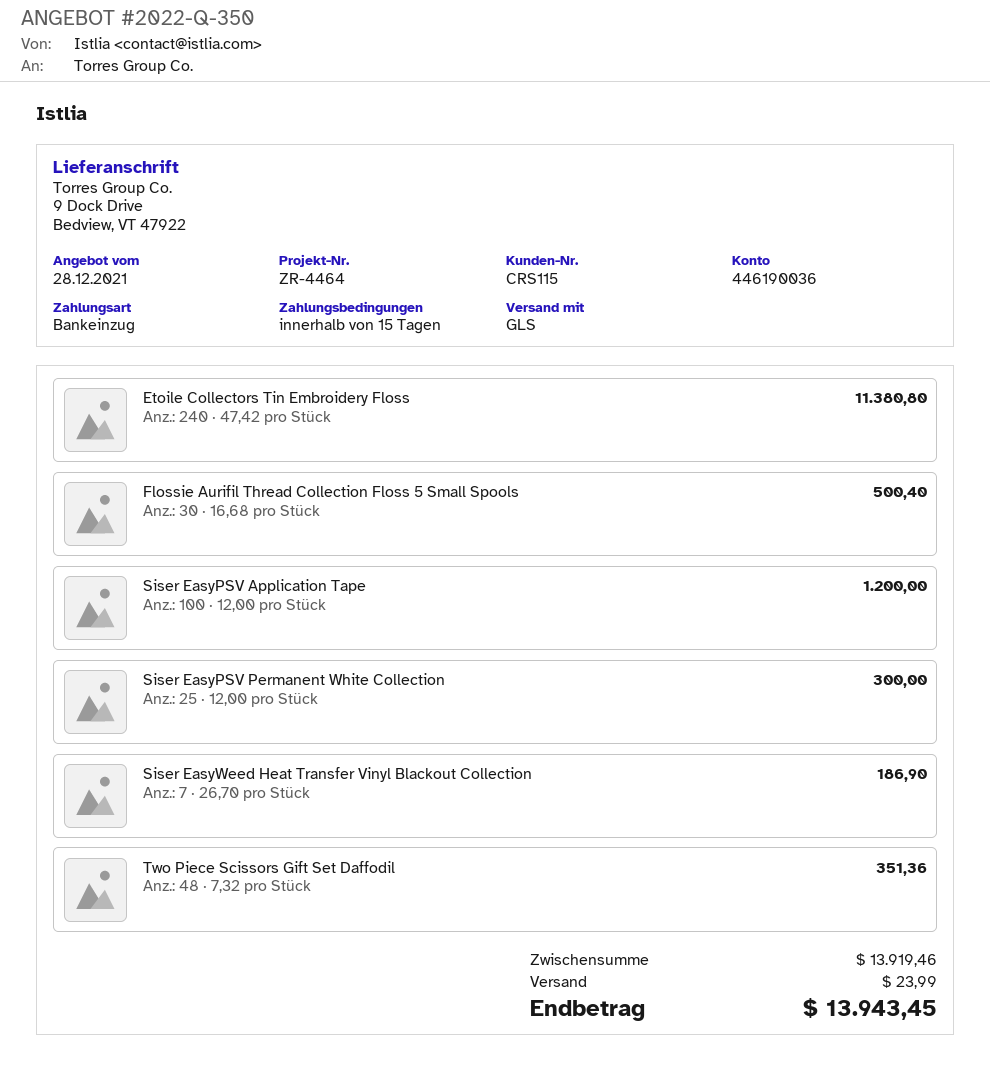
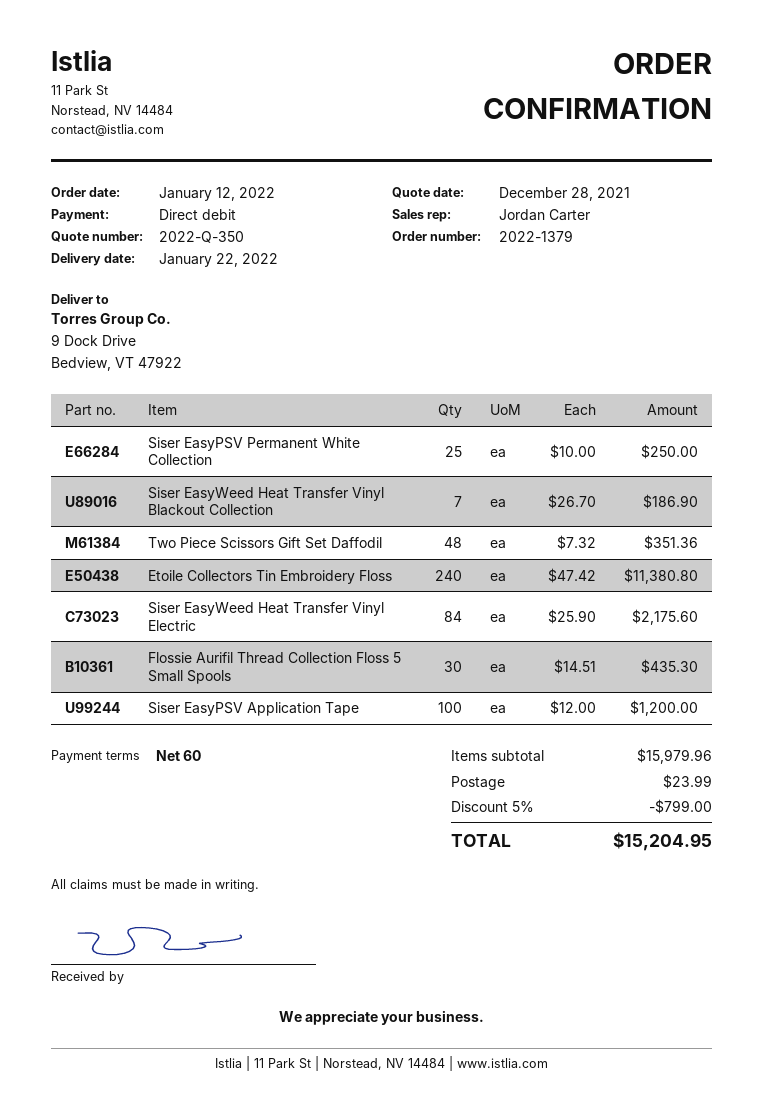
payment terms: 15 days -> 60 days
Flossie Aurifil Thread Collection Floss 5 Small Spools: 30 x 16.68 = 500.40 -> 30 x 14.51 = 435.30
Siser EasyPSV Permanent White Collection: 25 x 12.00 = 300.00 -> 25 x 10.00 = 250.00
Siser EasyWeed Heat Transfer Vinyl Electric: none -> 84 x 25.90 = 2175.60
subtotal: 13919.46 -> 15979.96
discount: none -> 5% = 799.00
total: 13943.45 -> 15204.95

